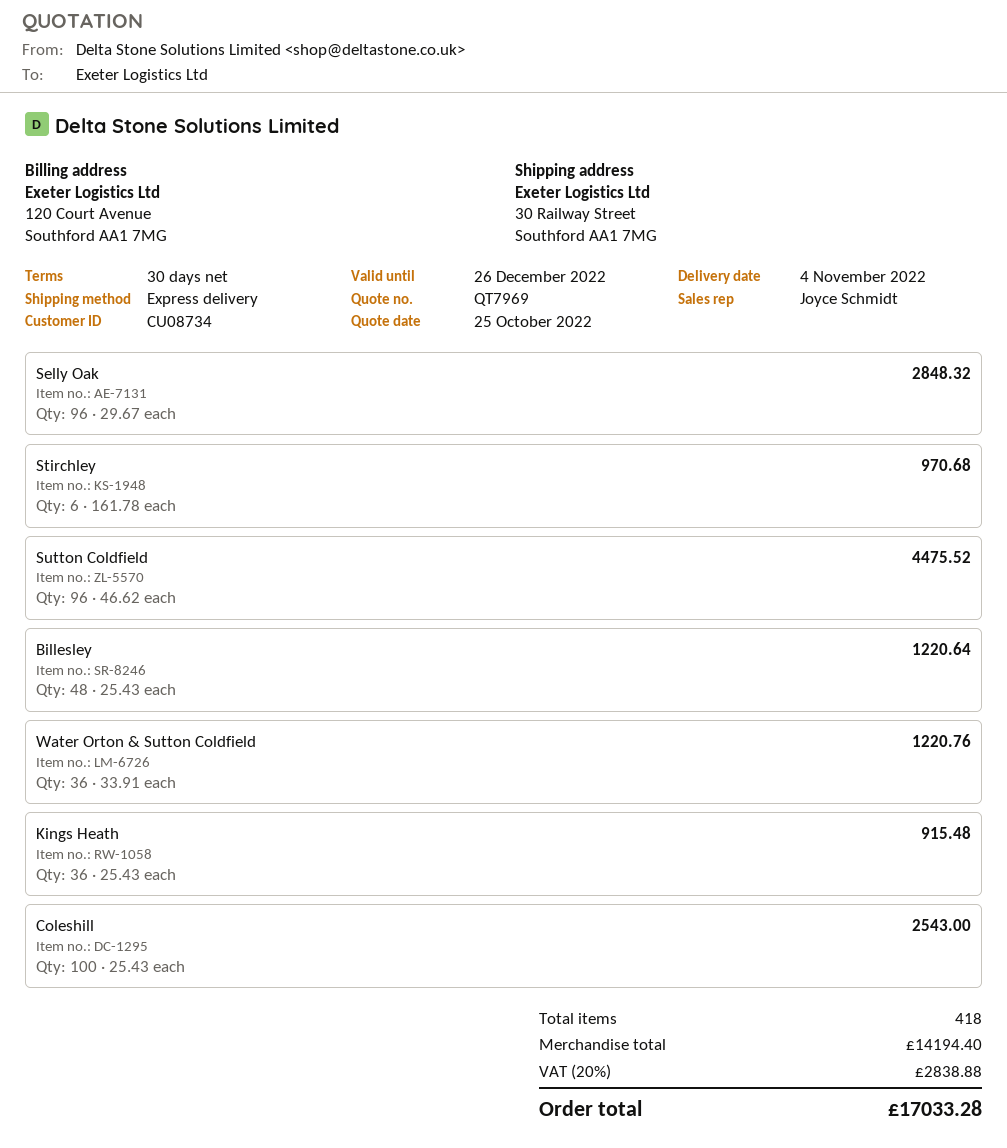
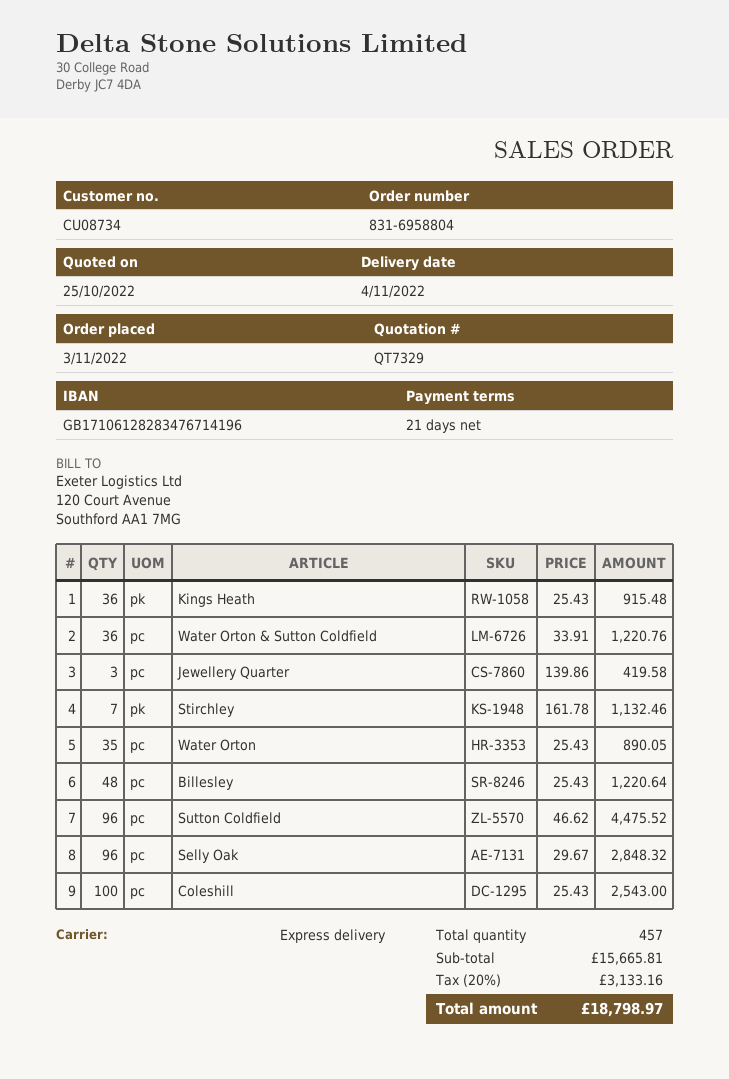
quote number: QT7969 -> QT7329
payment terms: 30 days -> 21 days
Stirchley: 6 x 161.78 = 970.68 -> 7 x 161.78 = 1132.46
Jewellery Quarter: none -> 3 x 139.86 = 419.58
Water Orton: none -> 35 x 25.43 = 890.05
total quantity: 418 -> 457
subtotal: 14194.40 -> 15665.81
tax: 20% = 2838.88 -> 20% = 3133.16
total: 17033.28 -> 18798.97

